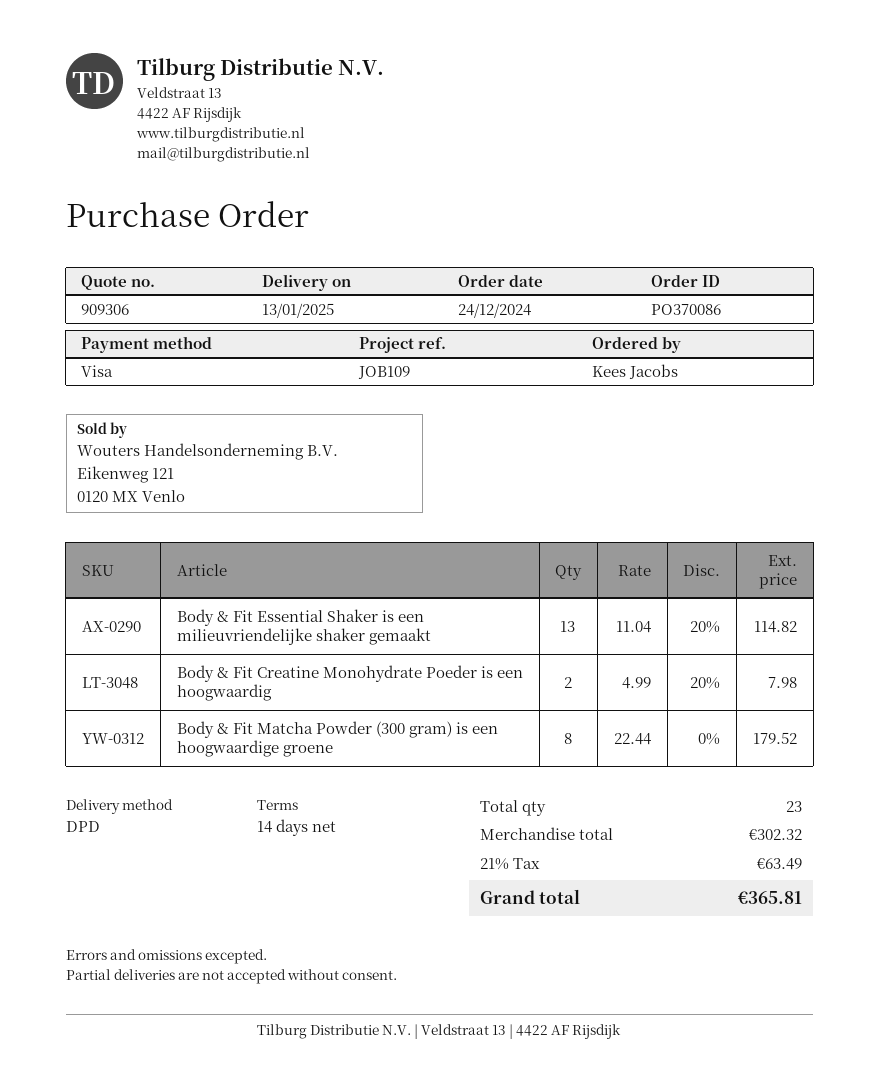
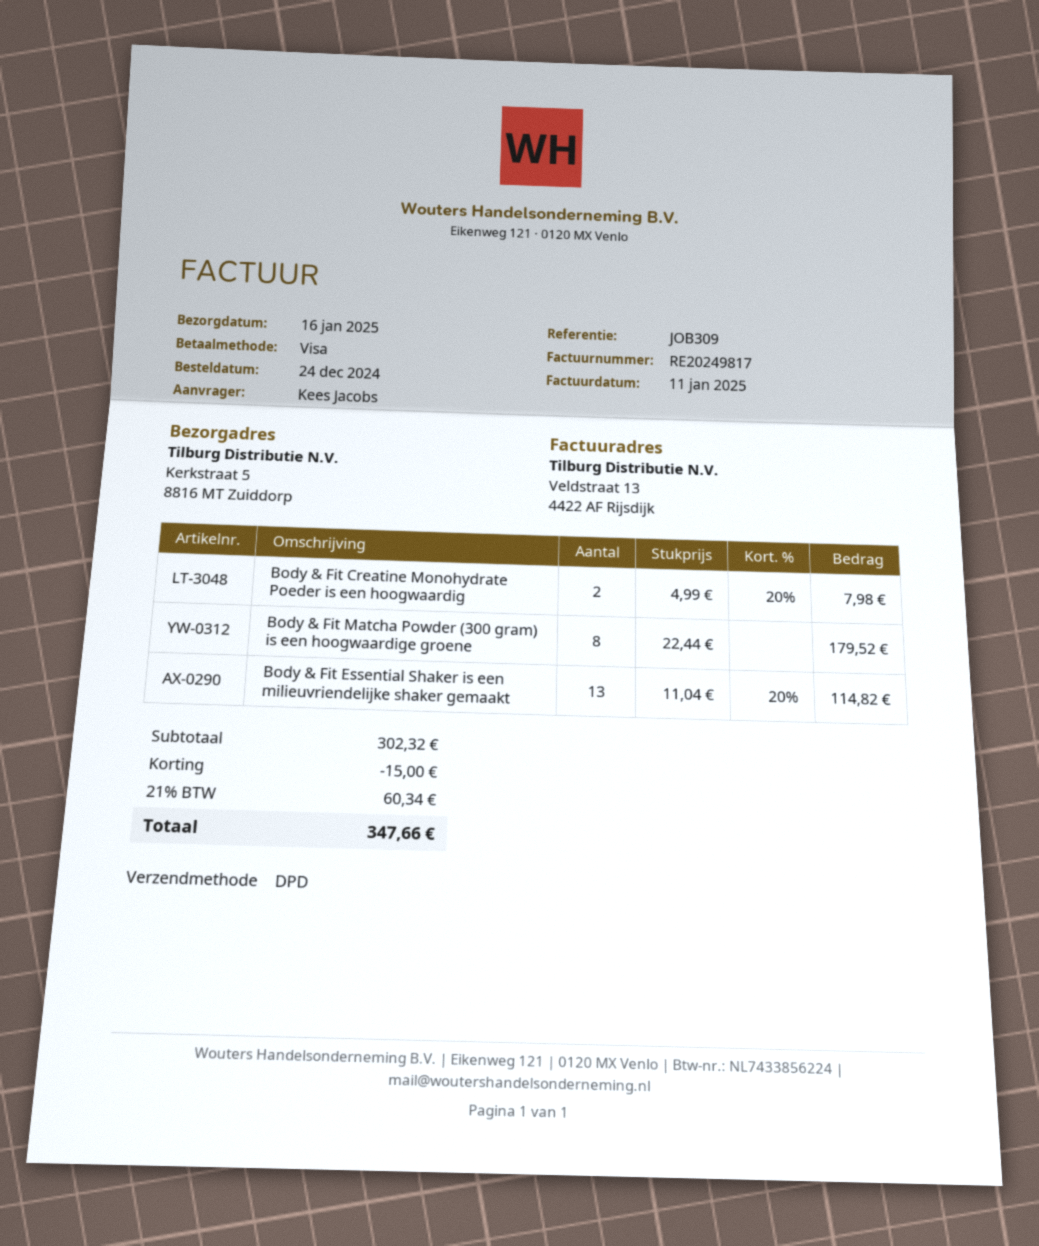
delivery date: 2025-01-13 -> 2025-01-16
reference: JOB109 -> JOB309
discount: none -> 15.00
tax: 21% = 63.49 -> 21% = 60.34
total: 365.81 -> 347.66

